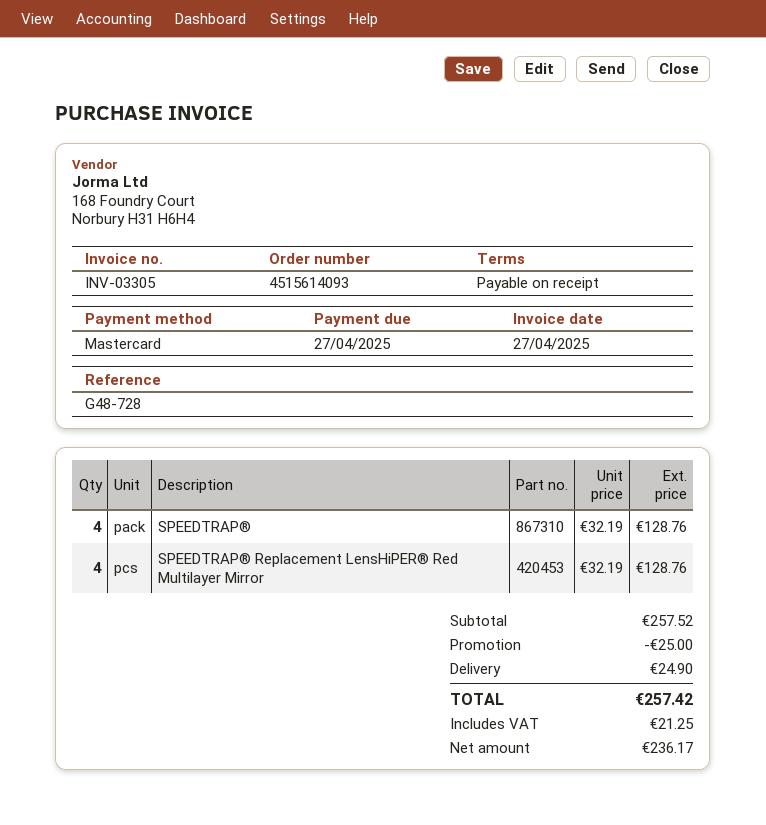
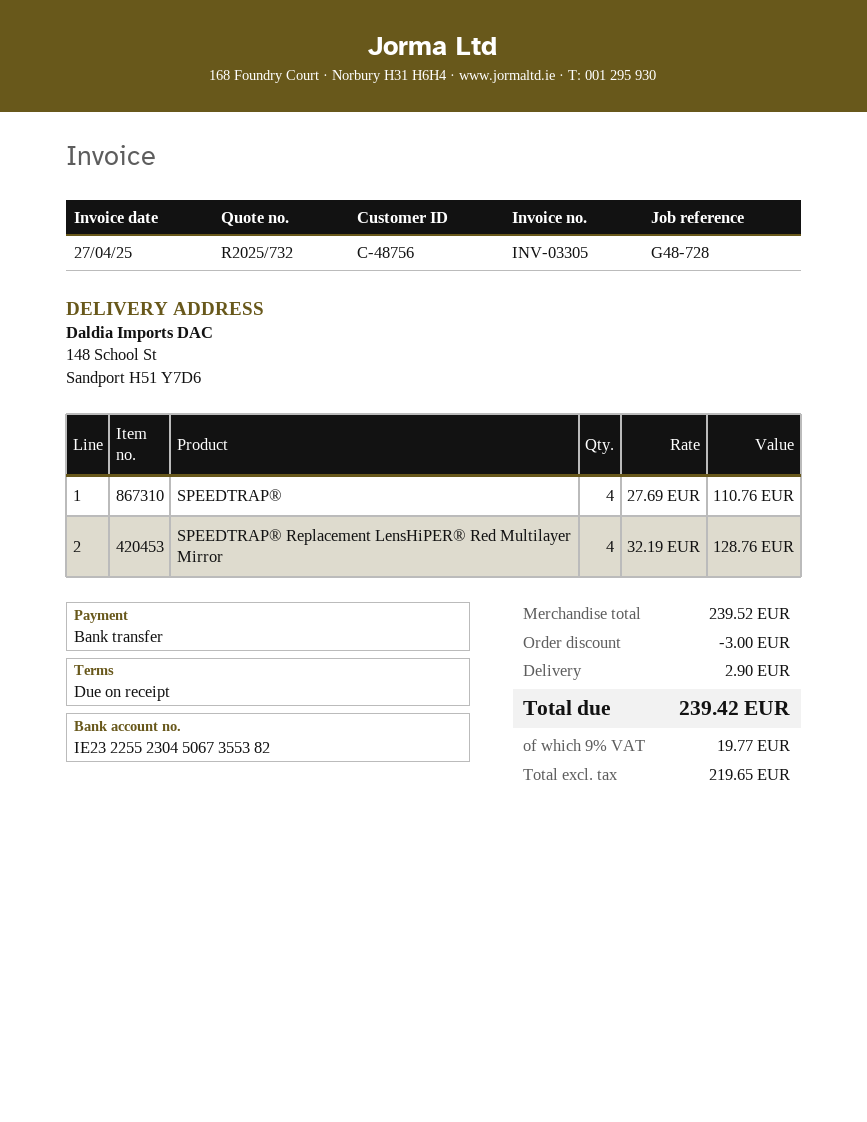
payment method: Mastercard -> bank transfer
SPEEDTRAP®: 4 x 32.19 = 128.76 -> 4 x 27.69 = 110.76
subtotal: 257.52 -> 239.52
discount: 25.00 -> 3.00
shipping: 24.90 -> 2.90
net: 236.17 -> 219.65
tax: 21.25 -> 19.77
total: 257.42 -> 239.42

